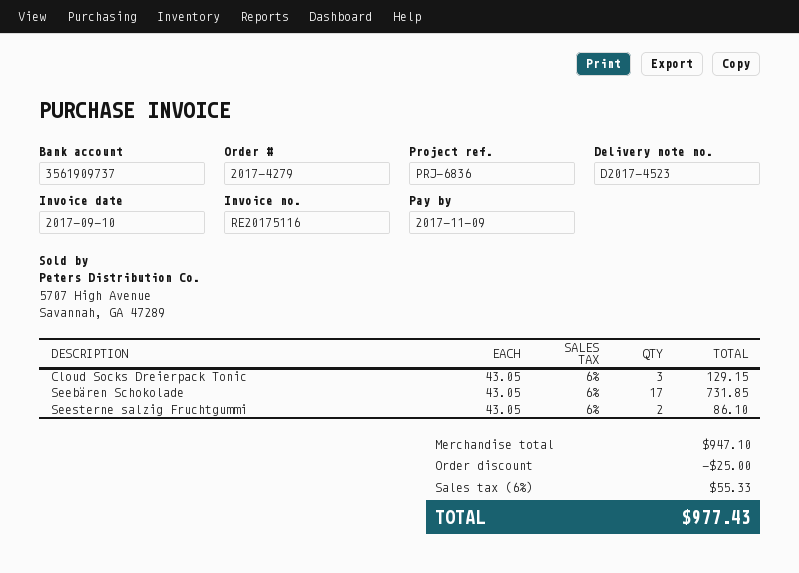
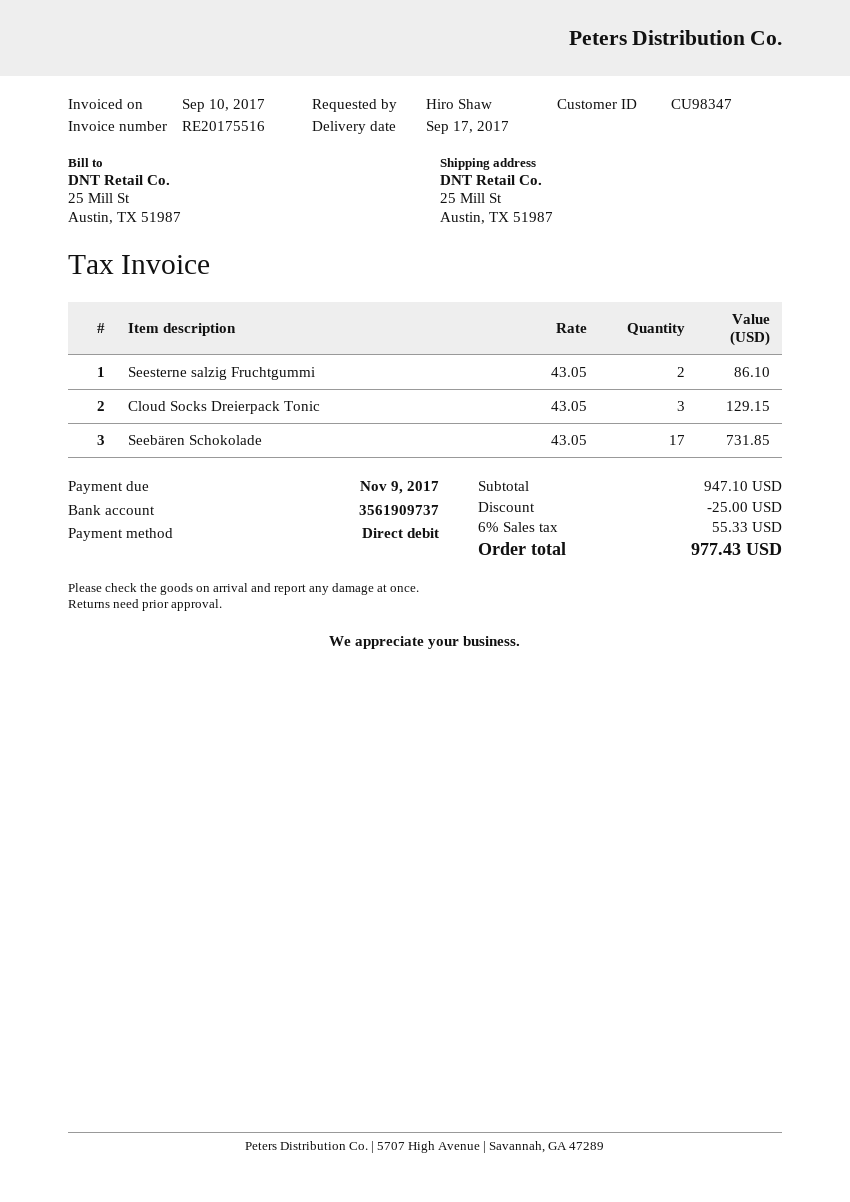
invoice number: RE20175116 -> RE20175516

